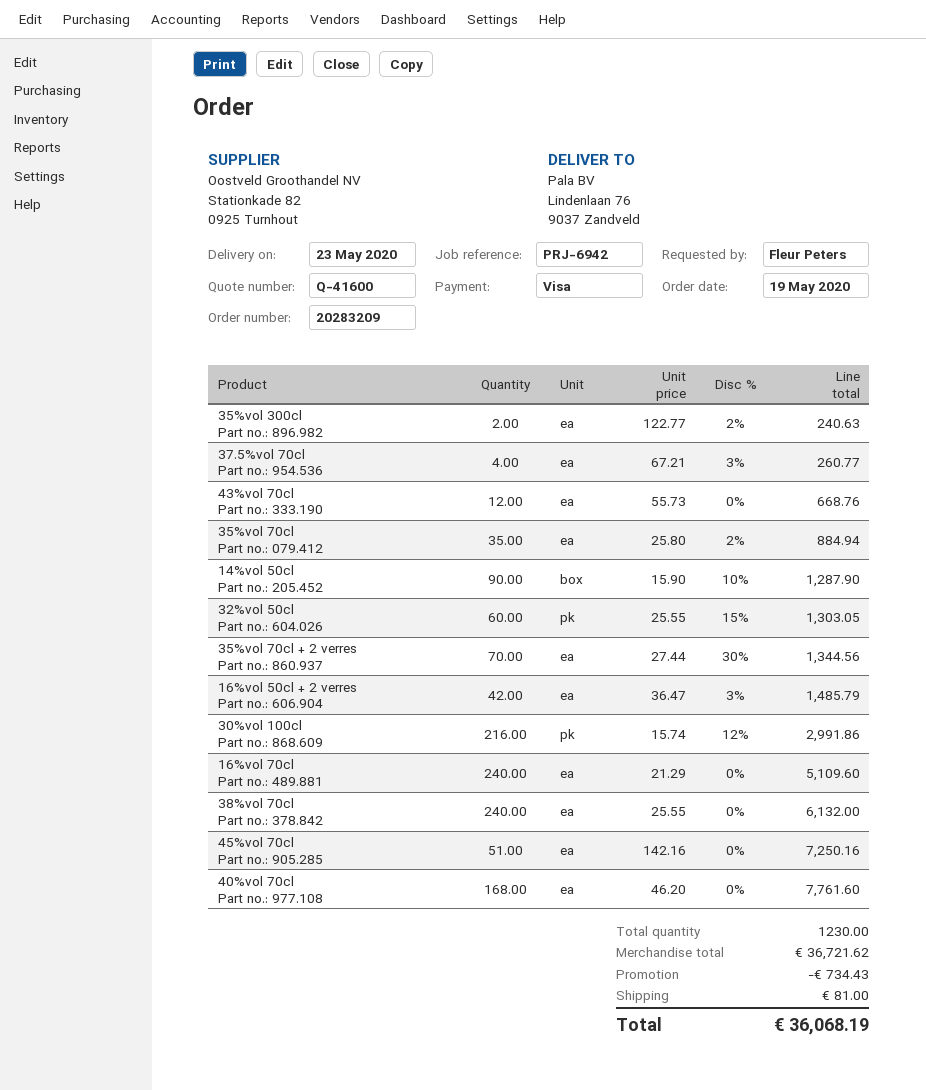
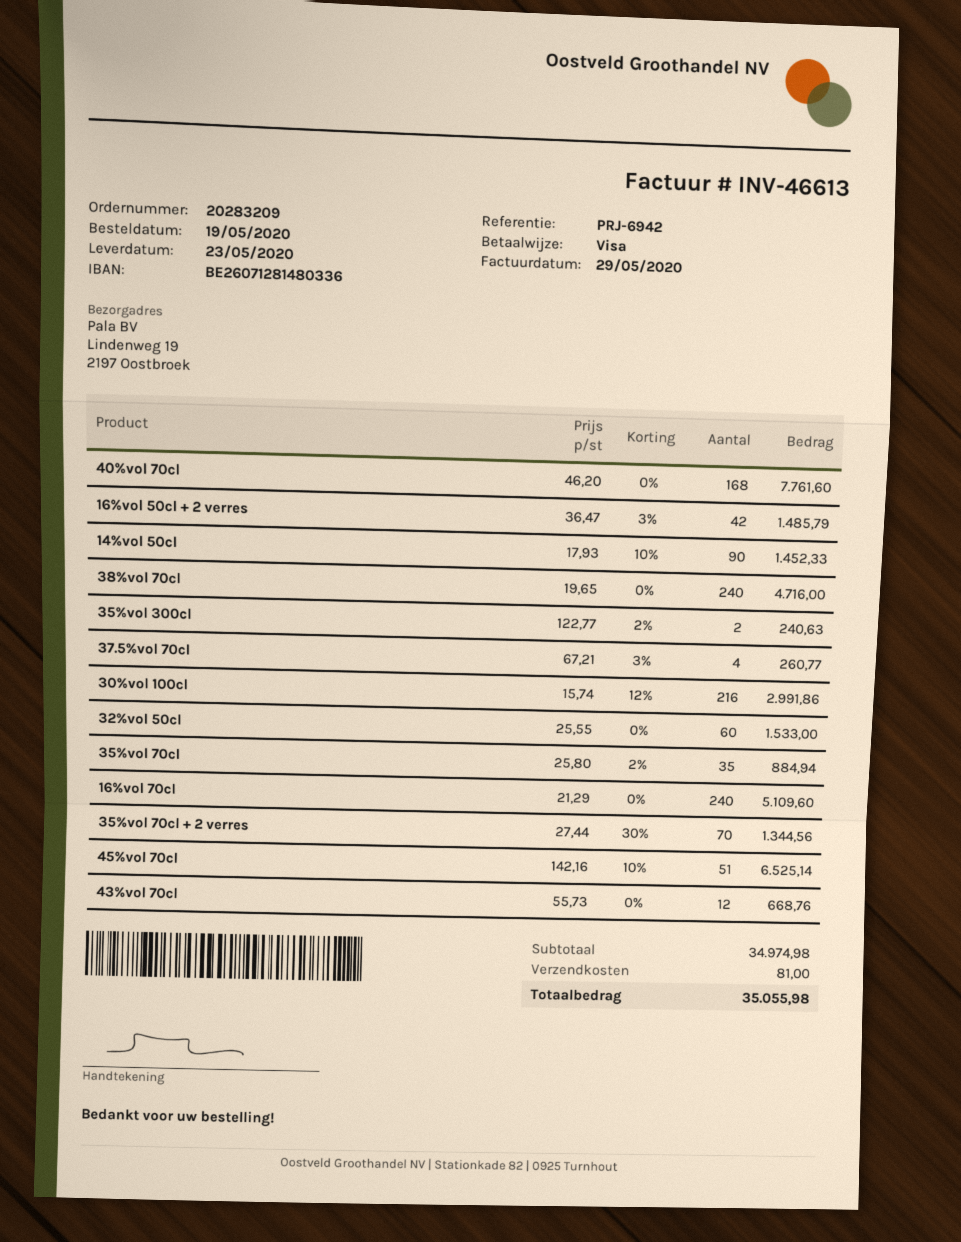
ship to: Lindenlaan 76, 9037 Zandveld -> Lindenweg 19, 2197 Oostbroek
14%vol 50cl: 90 x 15.90 - 10% = 1287.90 -> 90 x 17.93 - 10% = 1452.33
32%vol 50cl: 60 x 25.55 - 15% = 1303.05 -> 60 x 25.55 = 1533.00
38%vol 70cl: 240 x 25.55 = 6132.00 -> 240 x 19.65 = 4716.00
45%vol 70cl: 51 x 142.16 = 7250.16 -> 51 x 142.16 - 10% = 6525.14
subtotal: 36721.62 -> 34974.98
discount: 734.43 -> none
total: 36068.19 -> 35055.98

